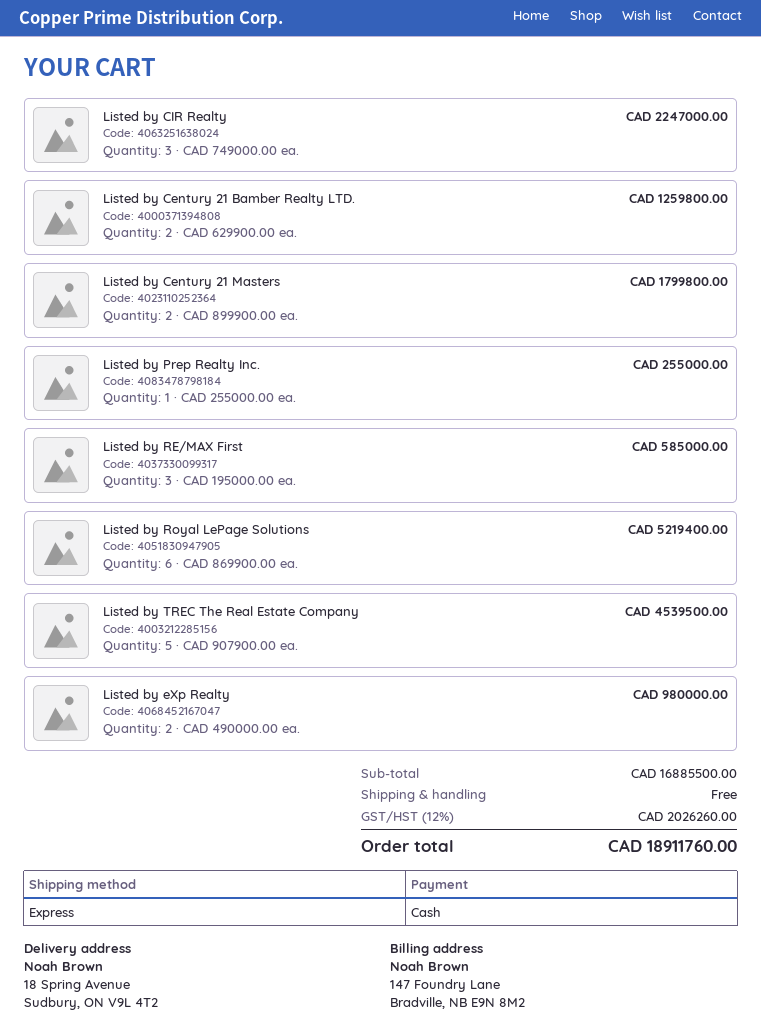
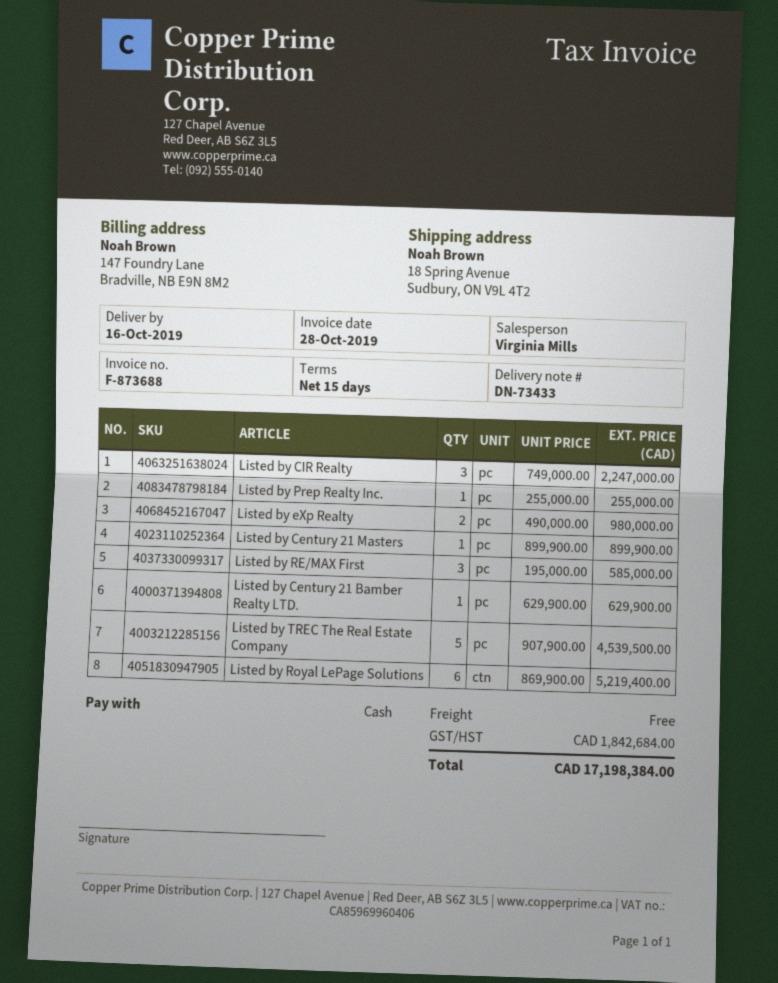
Listed by Century 21 Bamber Realty LTD.: 2 x 629900.00 = 1259800.00 -> 1 x 629900.00 = 629900.00
Listed by Century 21 Masters: 2 x 899900.00 = 1799800.00 -> 1 x 899900.00 = 899900.00
tax: 2026260.00 -> 1842684.00
total: 18911760.00 -> 17198384.00

